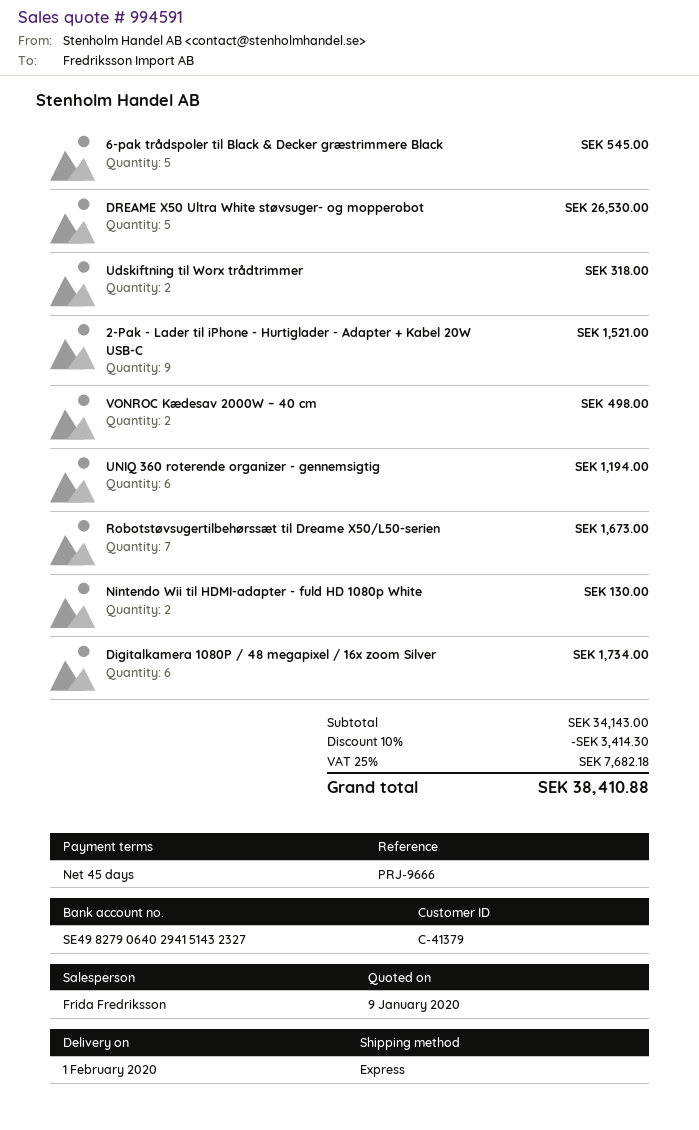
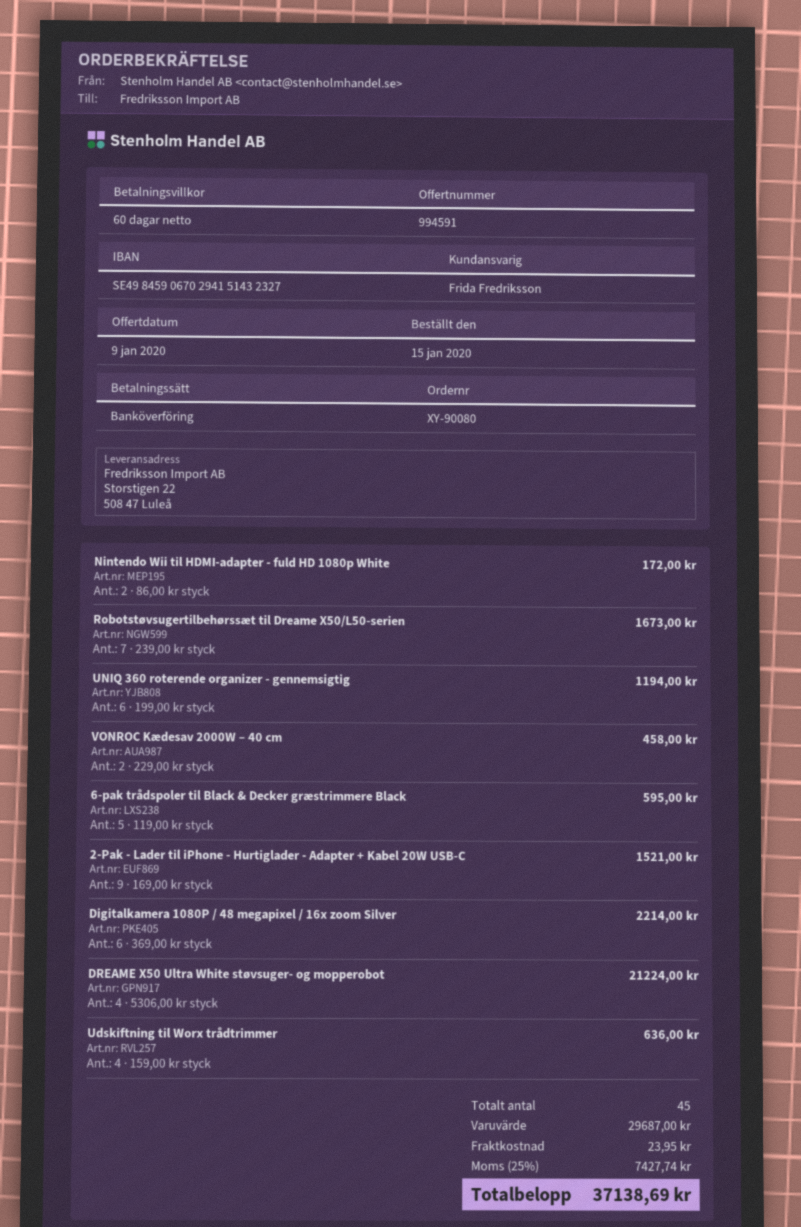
payment terms: 45 days -> 60 days
bank account: SE4982790640294151432327 -> SE4984590670294151432327
6-pak trådspoler til Black & Decker græstrimmere Black: 5 for 545.00 -> 5 for 595.00
DREAME X50 Ultra White støvsuger- og mopperobot: 5 for 26530.00 -> 4 for 21224.00
Udskiftning til Worx trådtrimmer: 2 for 318.00 -> 4 for 636.00
VONROC Kædesav 2000W – 40 cm: 2 for 498.00 -> 2 for 458.00
Nintendo Wii til HDMI-adapter - fuld HD 1080p White: 2 for 130.00 -> 2 for 172.00
Digitalkamera 1080P / 48 megapixel / 16x zoom Silver: 6 for 1734.00 -> 6 for 2214.00
subtotal: 34143.00 -> 29687.00
discount: 10% = 3414.30 -> none
shipping: none -> 23.95
tax: 25% = 7682.18 -> 25% = 7427.74
total: 38410.88 -> 37138.69

